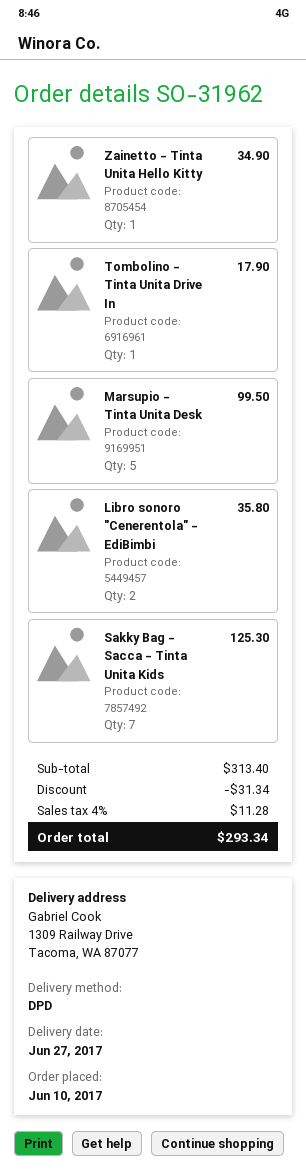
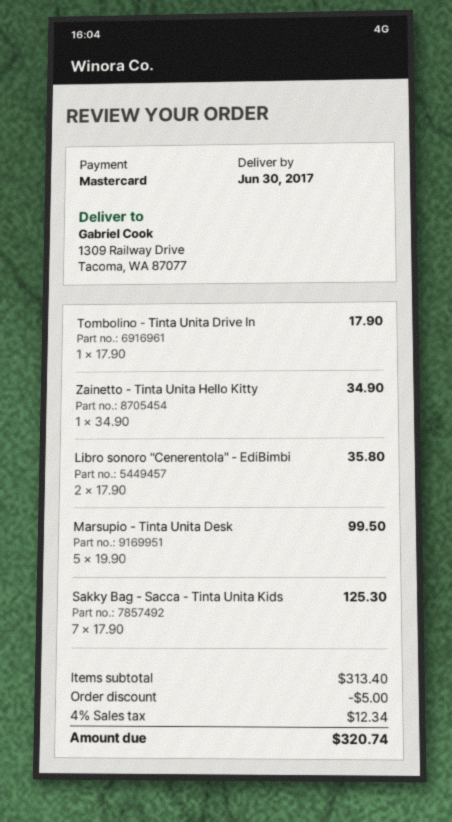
delivery date: 2017-06-27 -> 2017-06-30
discount: 31.34 -> 5.00
tax: 4% = 11.28 -> 4% = 12.34
total: 293.34 -> 320.74

